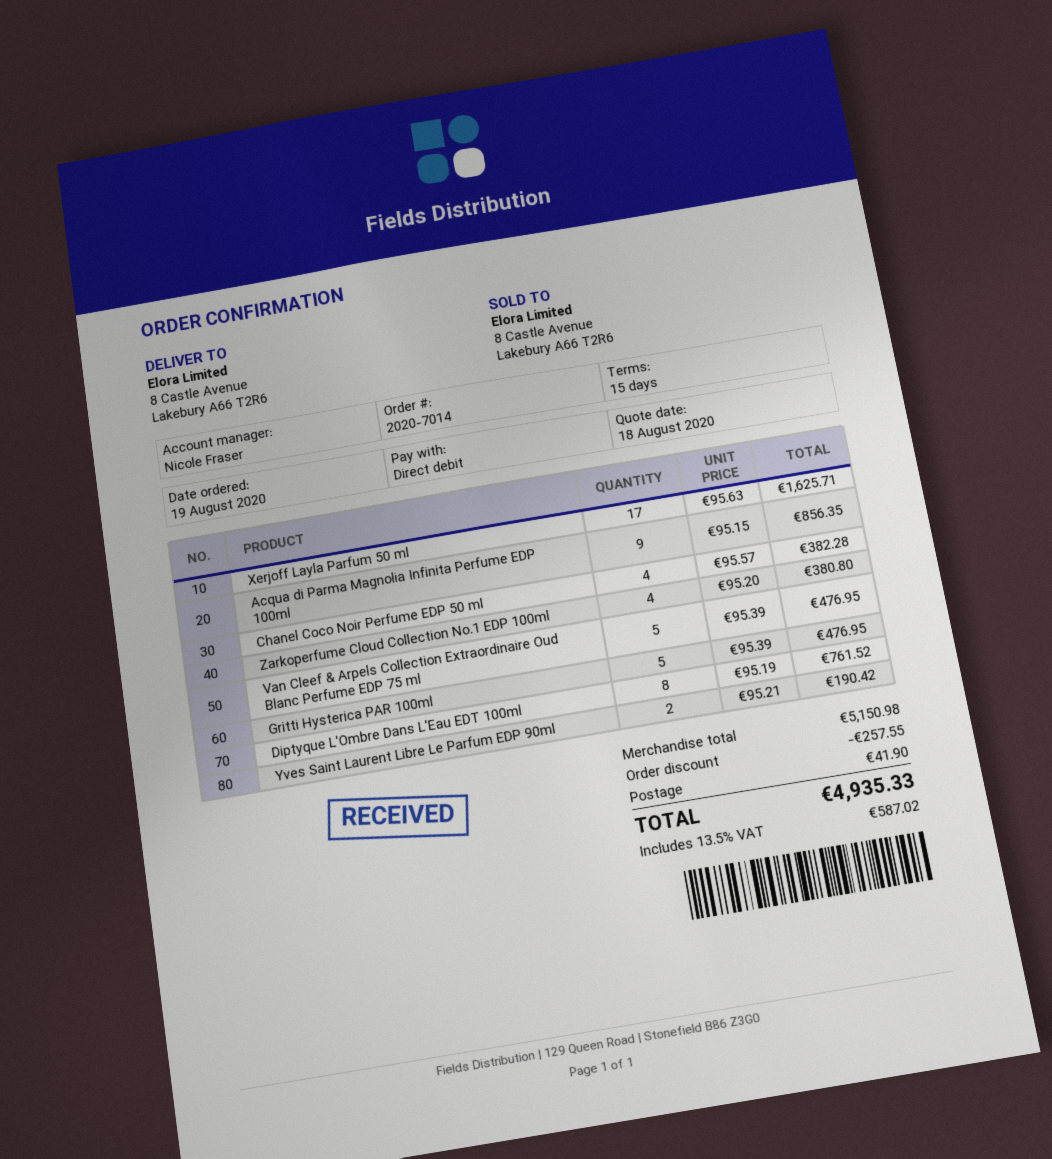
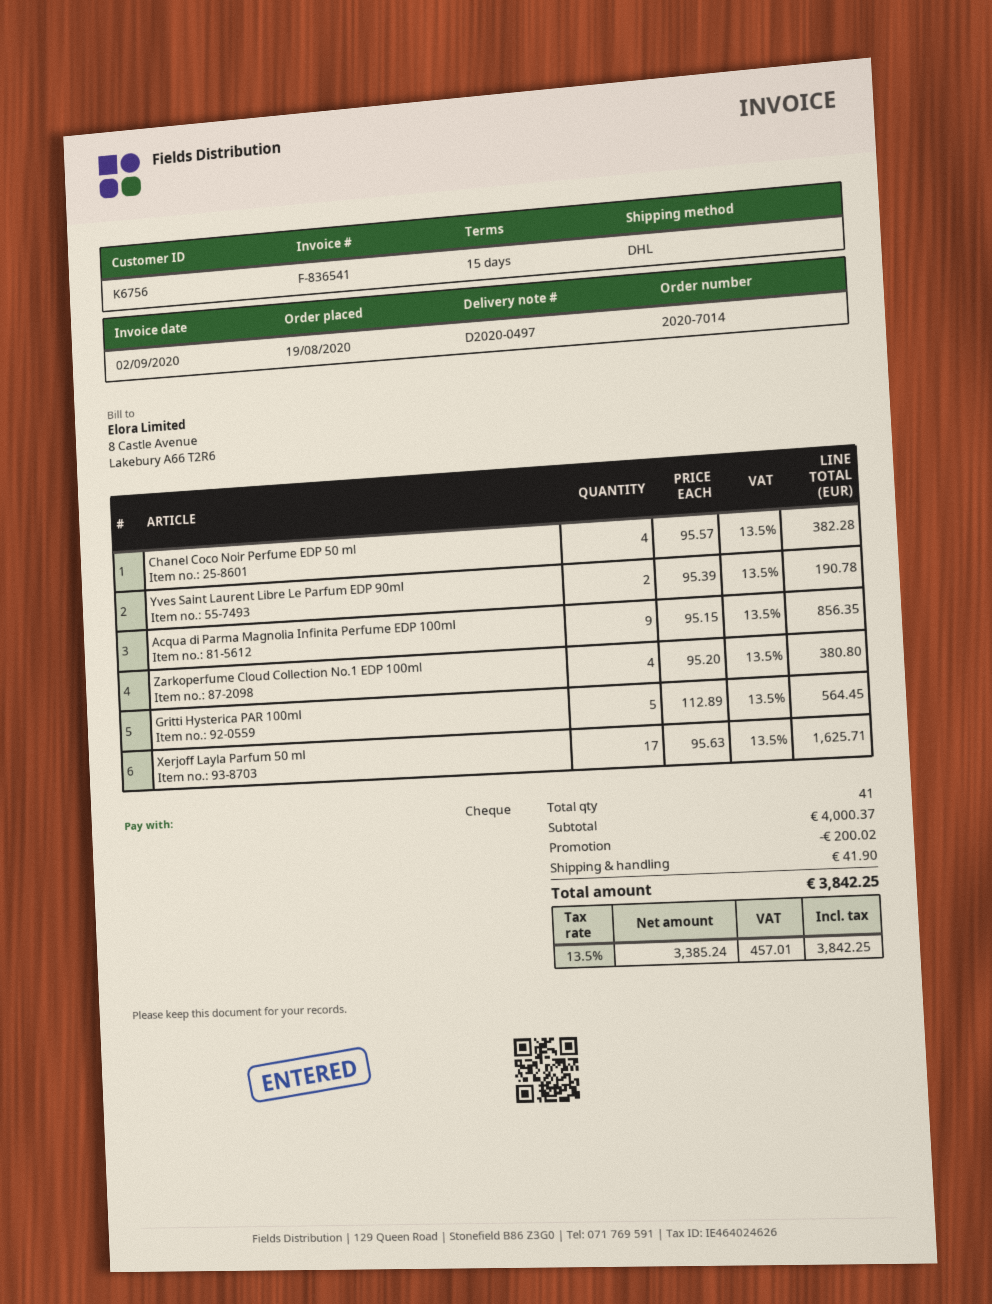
payment method: direct debit -> cheque
Van Cleef & Arpels Collection Extraordinaire Oud Blanc Perfume EDP 75 ml: 5 x 95.39 = 476.95 -> none
Gritti Hysterica PAR 100ml: 5 x 95.39 = 476.95 -> 5 x 112.89 = 564.45
Diptyque L'Ombre Dans L'Eau EDT 100ml: 8 x 95.19 = 761.52 -> none
Yves Saint Laurent Libre Le Parfum EDP 90ml: 2 x 95.21 = 190.42 -> 2 x 95.39 = 190.78
subtotal: 5150.98 -> 4000.37
discount: 257.55 -> 200.02
tax: 13.5% = 587.02 -> 13.5% = 457.01
total: 4935.33 -> 3842.25

